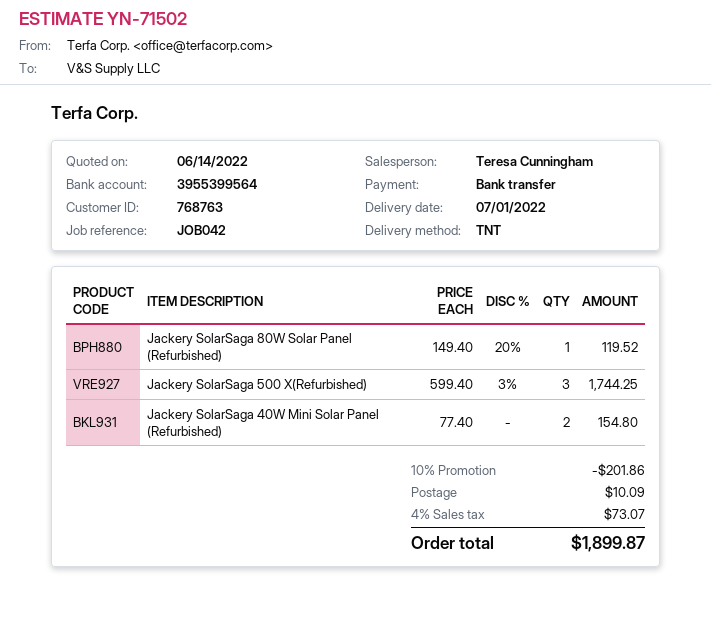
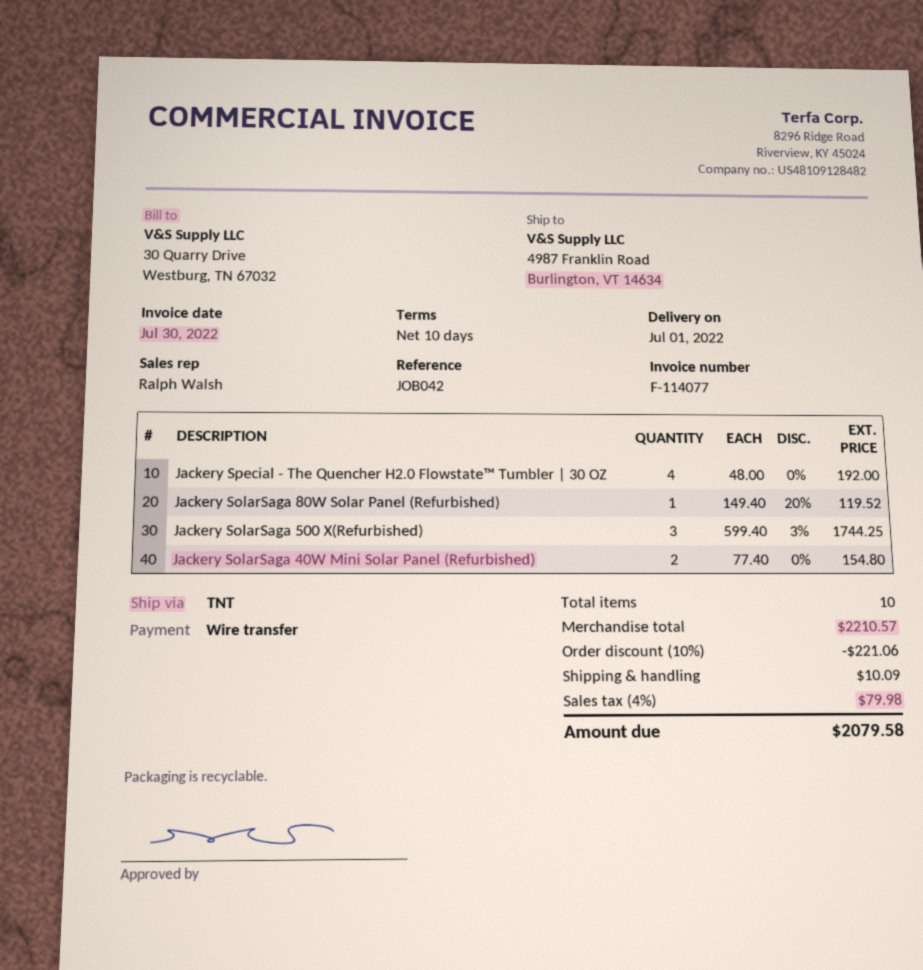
sales rep: Teresa Cunningham -> Ralph Walsh
Jackery Special - The Quencher H2.0 Flowstate™ Tumbler | 30 OZ: none -> 4 x 48.00 = 192.00
discount: 10% = 201.86 -> 10% = 221.06
tax: 4% = 73.07 -> 4% = 79.98
total: 1899.87 -> 2079.58

